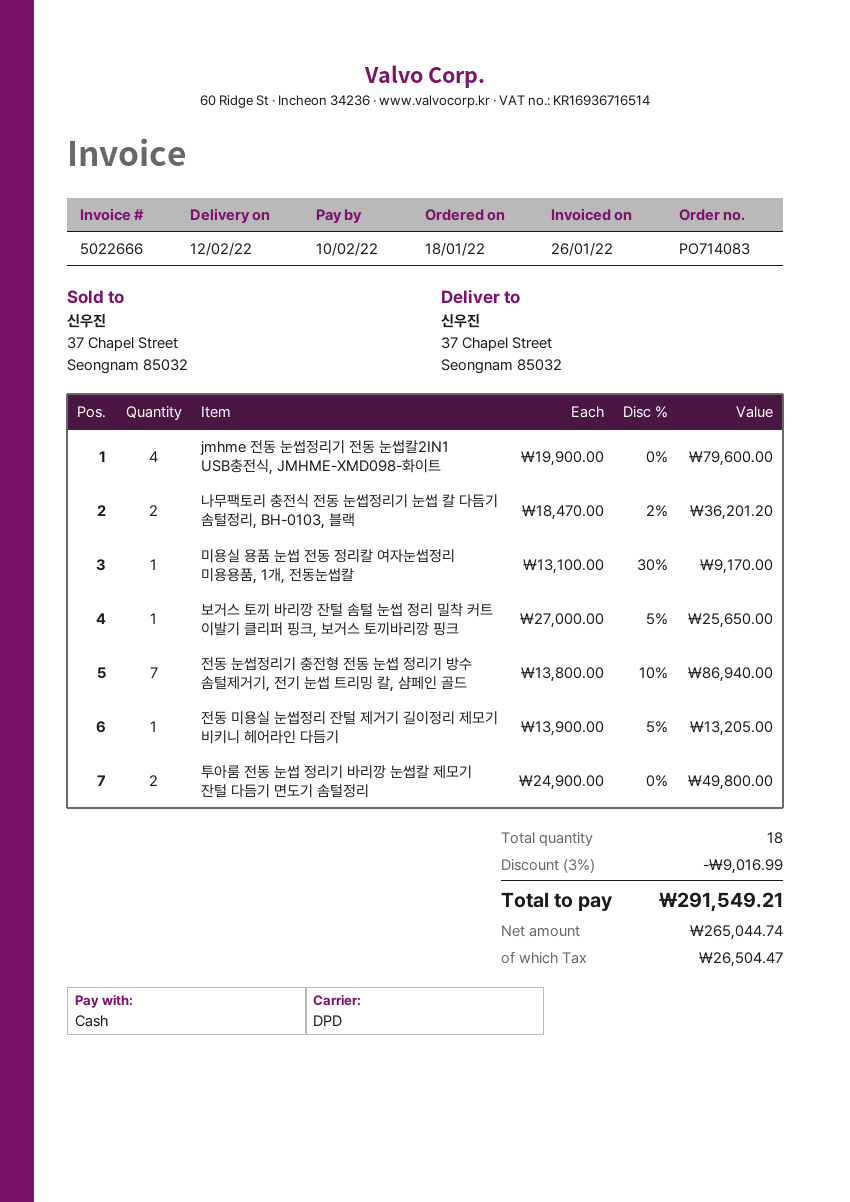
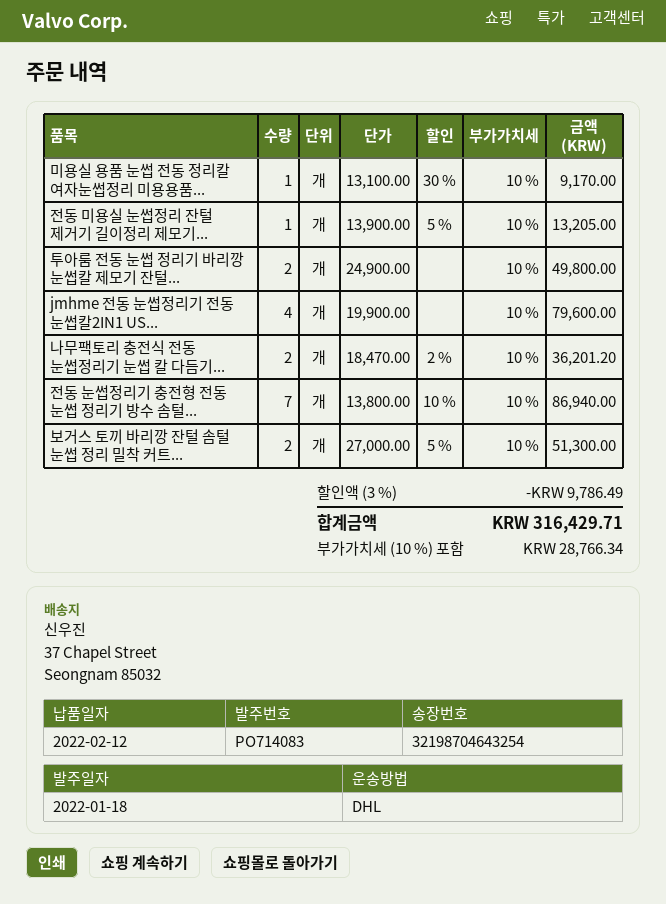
shipping method: DPD -> DHL
보거스 토끼 바리깡 잔털 솜털 눈썹 정리 밀착 커트 이발기 클리퍼 핑크, 보거스 토끼바리깡 핑크: 1 x 27000.00 - 5% = 25650.00 -> 2 x 27000.00 - 5% = 51300.00
discount: 3% = 9016.99 -> 3% = 9786.49
tax: 26504.47 -> 28766.34
total: 291549.21 -> 316429.71

